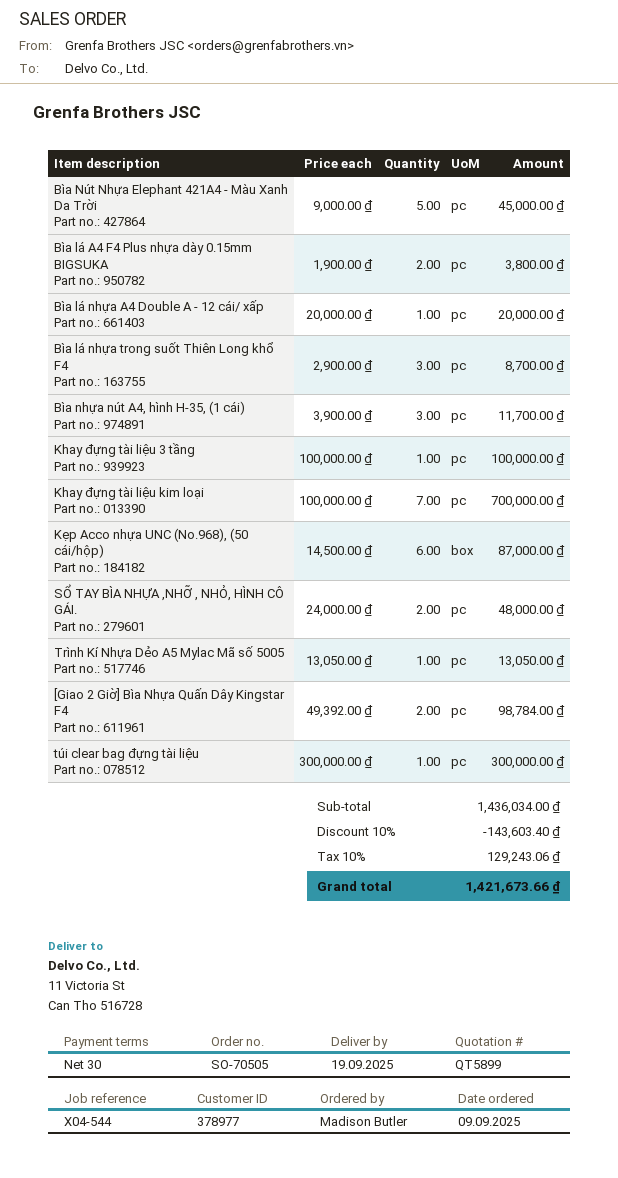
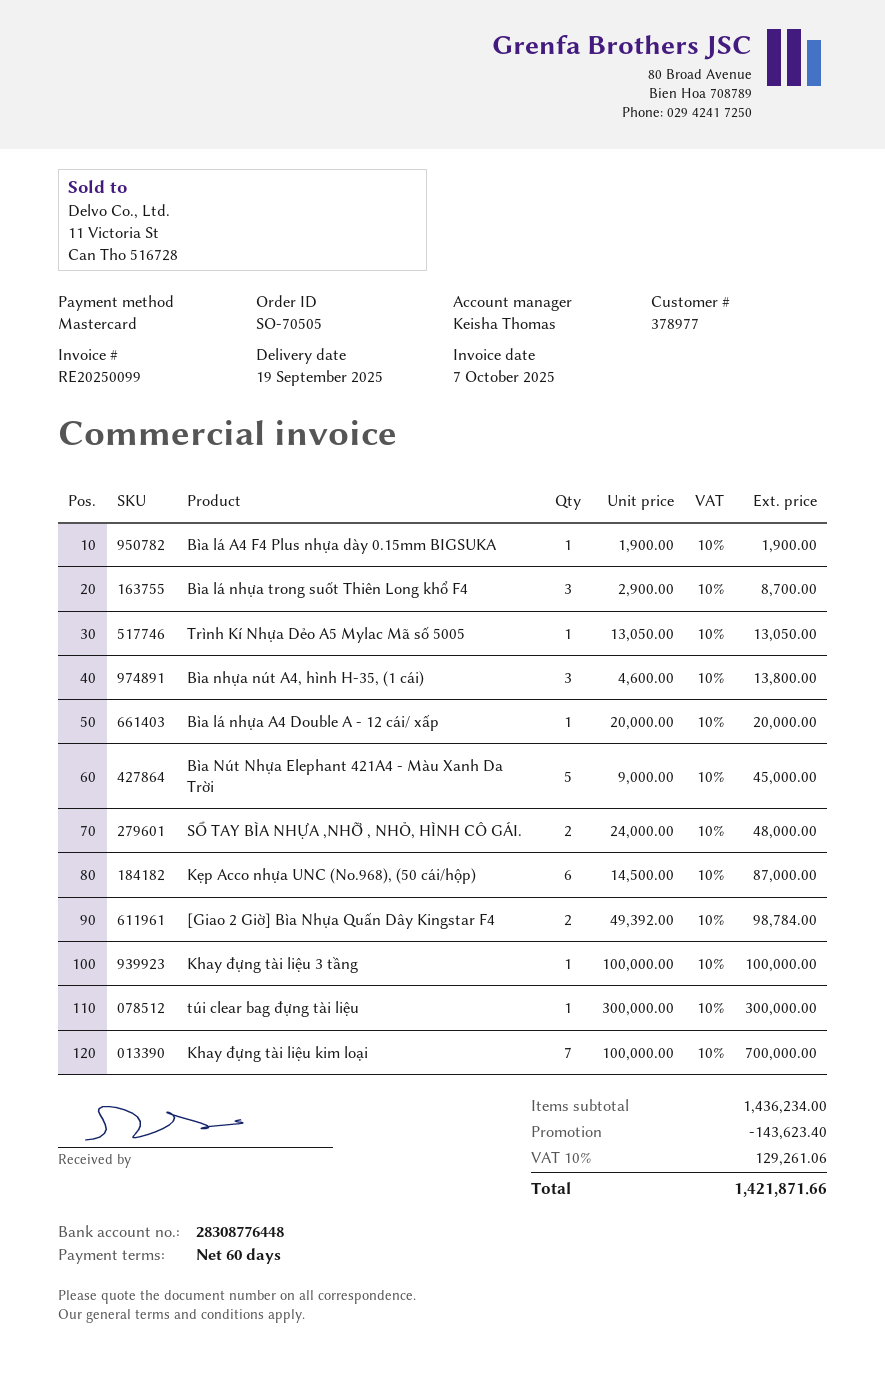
payment terms: 30 days -> 60 days
Bìa lá A4 F4 Plus nhựa dày 0.15mm BIGSUKA: 2 x 1900.00 = 3800.00 -> 1 x 1900.00 = 1900.00
Bìa nhựa nút A4, hình H-35, (1 cái): 3 x 3900.00 = 11700.00 -> 3 x 4600.00 = 13800.00
subtotal: 1436034.00 -> 1436234.00
discount: 143603.40 -> 143623.40
tax: 10% = 129243.06 -> 10% = 129261.06
total: 1421673.66 -> 1421871.66

